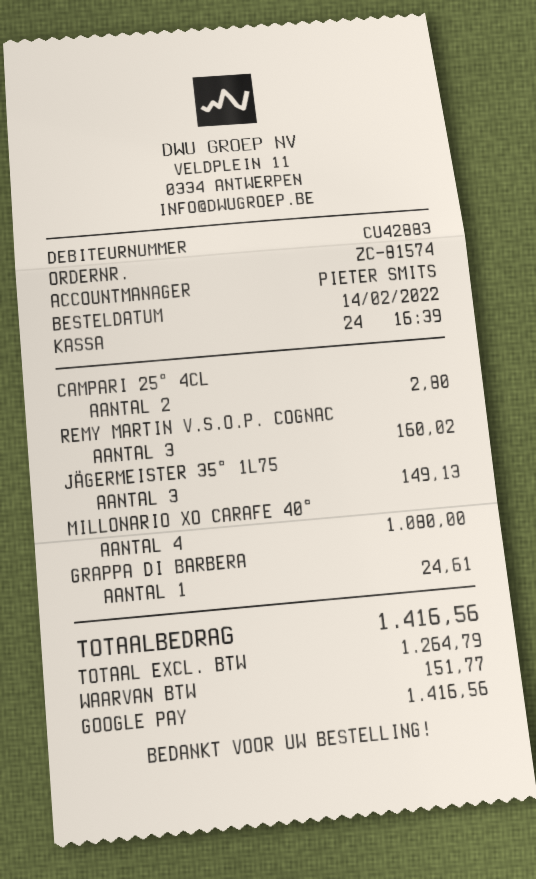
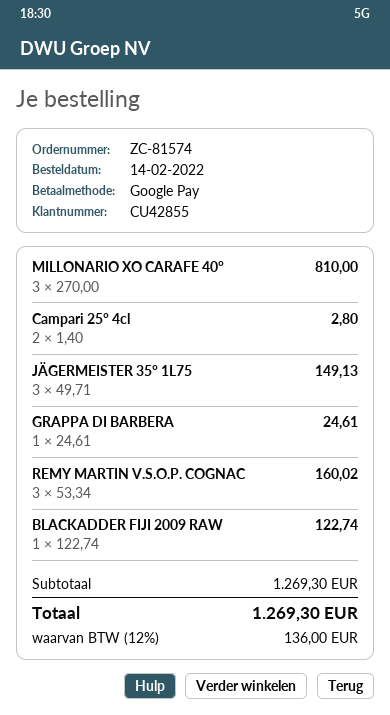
customer number: CU42883 -> CU42855
MILLONARIO XO CARAFE 40°: 4 for 1080.00 -> 3 for 810.00
BLACKADDER FIJI 2009 RAW: none -> 1 for 122.74
tax: 151.77 -> 136.00
total: 1416.56 -> 1269.30

